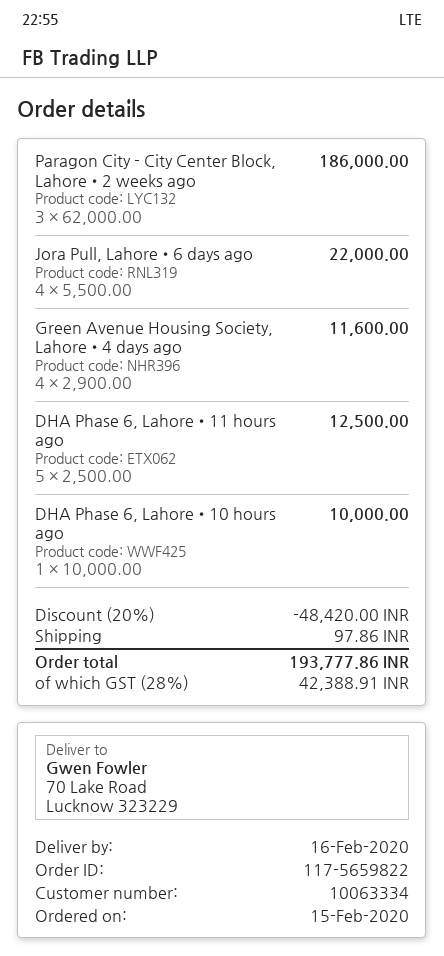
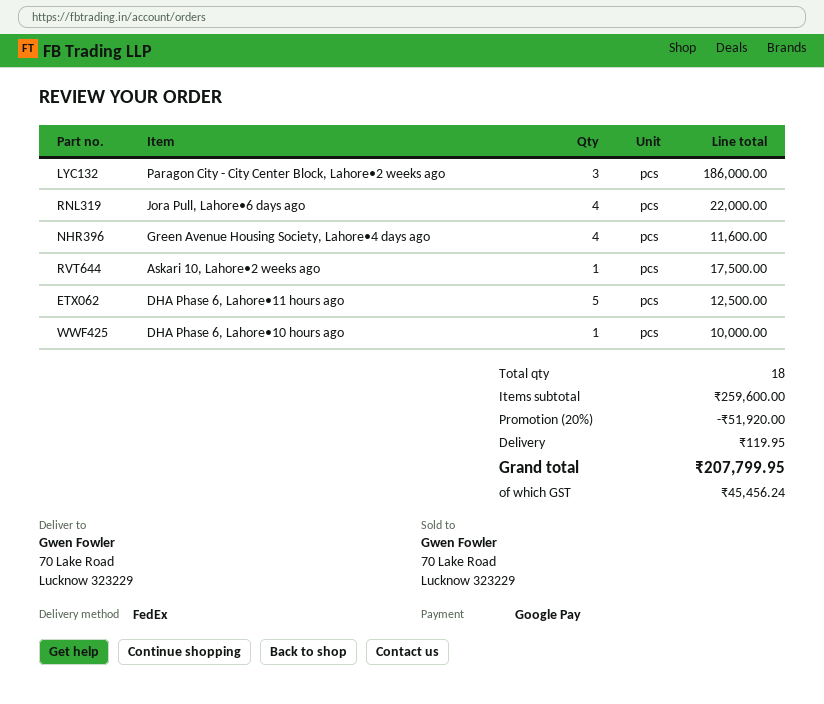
Askari 10, Lahore•2 weeks ago: none -> 1 for 17500.00
discount: 20% = 48420.00 -> 20% = 51920.00
shipping: 97.86 -> 119.95
tax: 42388.91 -> 45456.24
total: 193777.86 -> 207799.95

